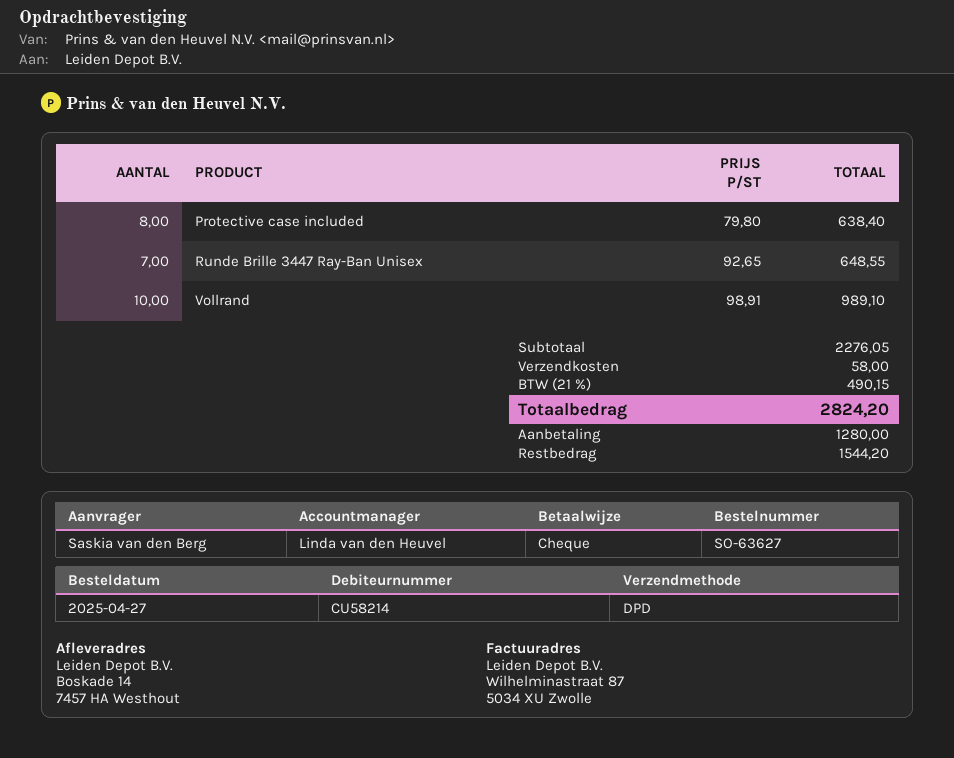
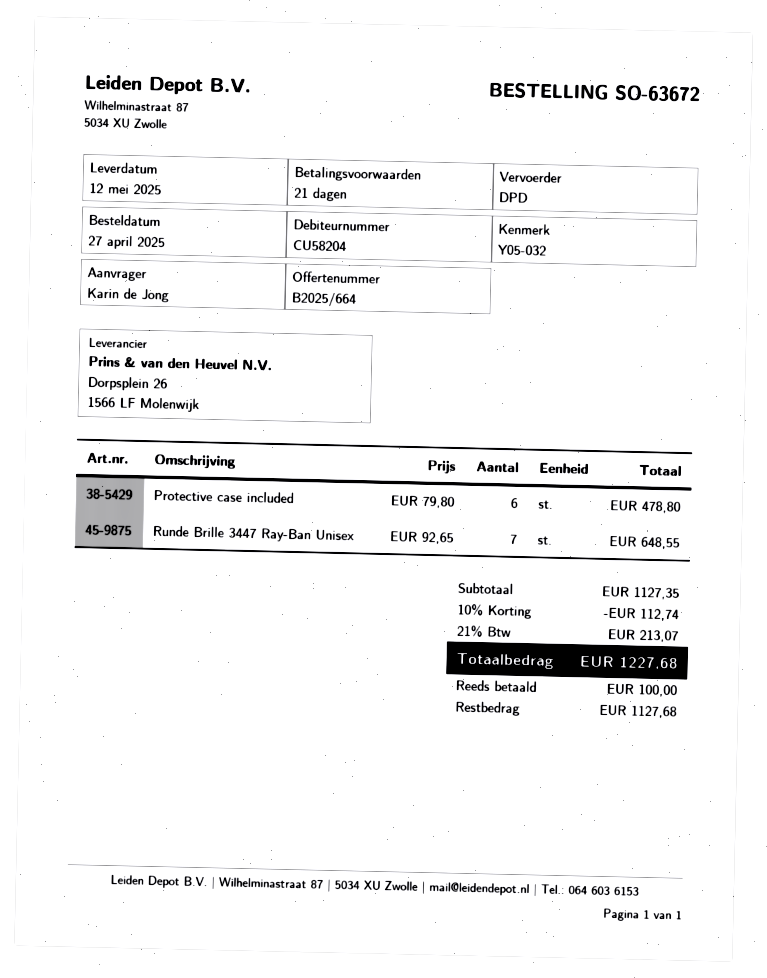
order number: SO-63627 -> SO-63672
customer number: CU58214 -> CU58204
ordered by: Saskia van den Berg -> Karin de Jong
Protective case included: 8 x 79.80 = 638.40 -> 6 x 79.80 = 478.80
Vollrand: 10 x 98.91 = 989.10 -> none
subtotal: 2276.05 -> 1127.35
discount: none -> 10% = 112.74
shipping: 58.00 -> none
tax: 21% = 490.15 -> 21% = 213.07
total: 2824.20 -> 1227.68
deposit: 1280.00 -> 100.00
balance: 1544.20 -> 1127.68

